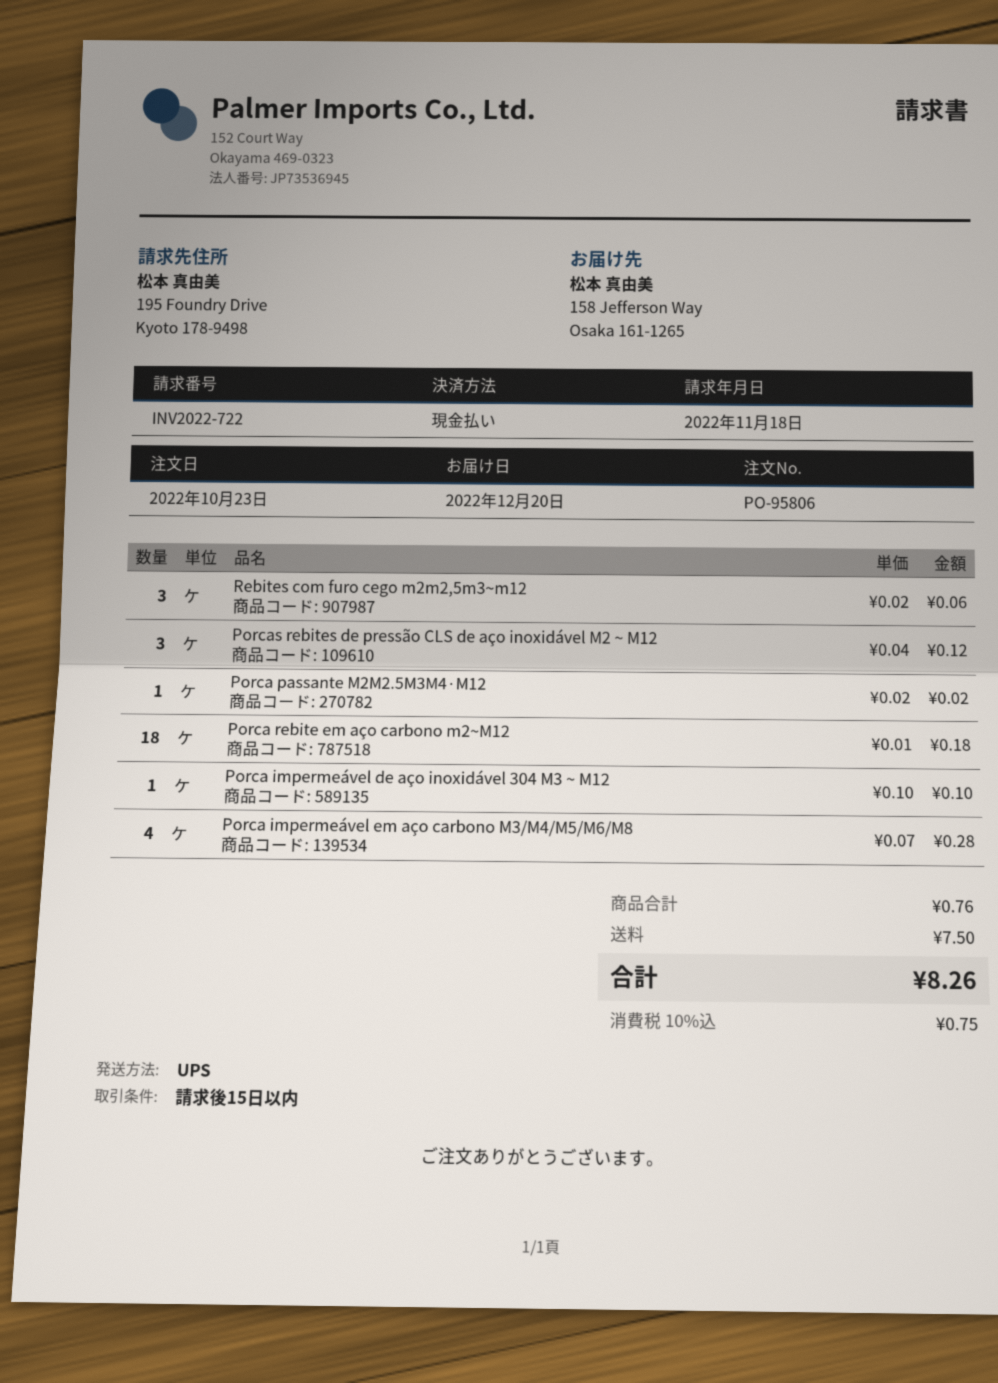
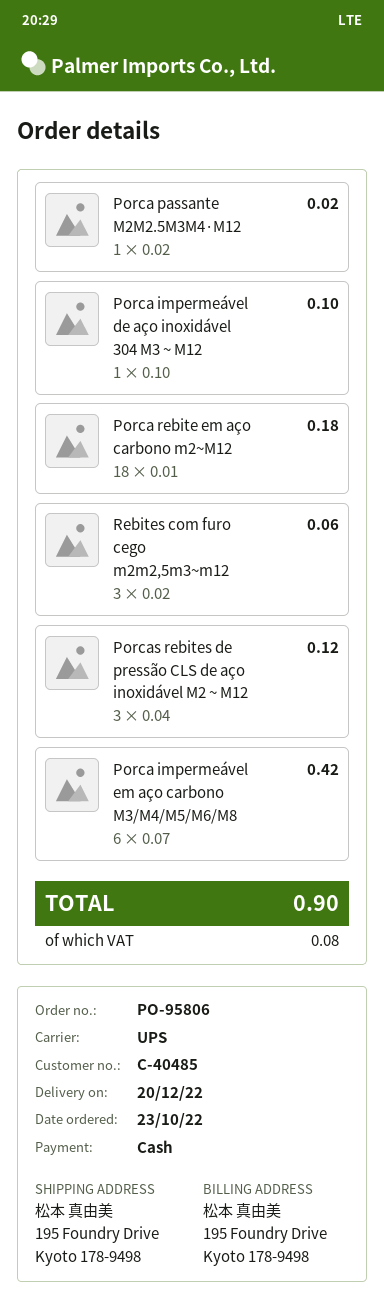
ship to: 158 Jefferson Way, Osaka 161-1265 -> 195 Foundry Drive, Kyoto 178-9498
Porca impermeável em aço carbono M3/M4/M5/M6/M8: 4 x 0.07 = 0.28 -> 6 x 0.07 = 0.42
shipping: 7.50 -> none
tax: 0.75 -> 0.08
total: 8.26 -> 0.90

